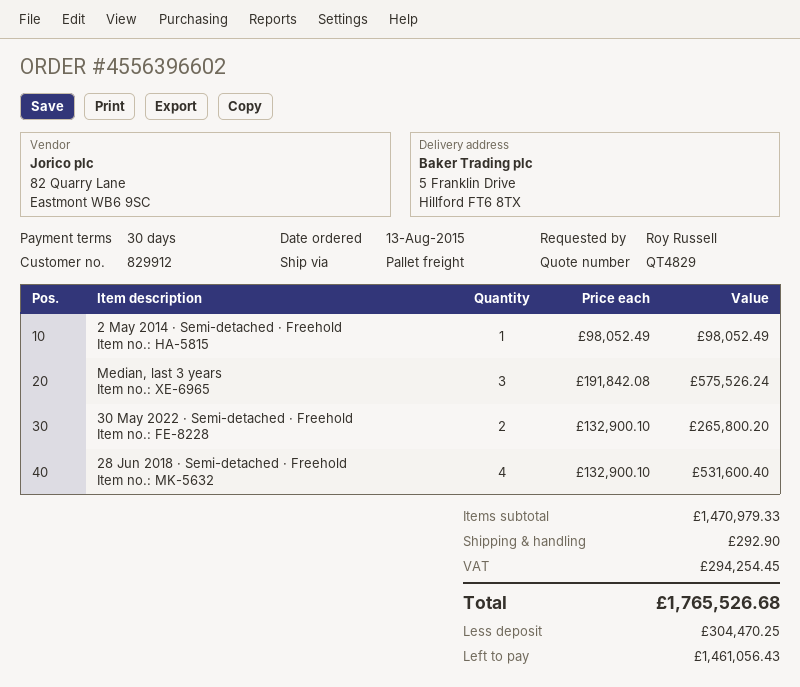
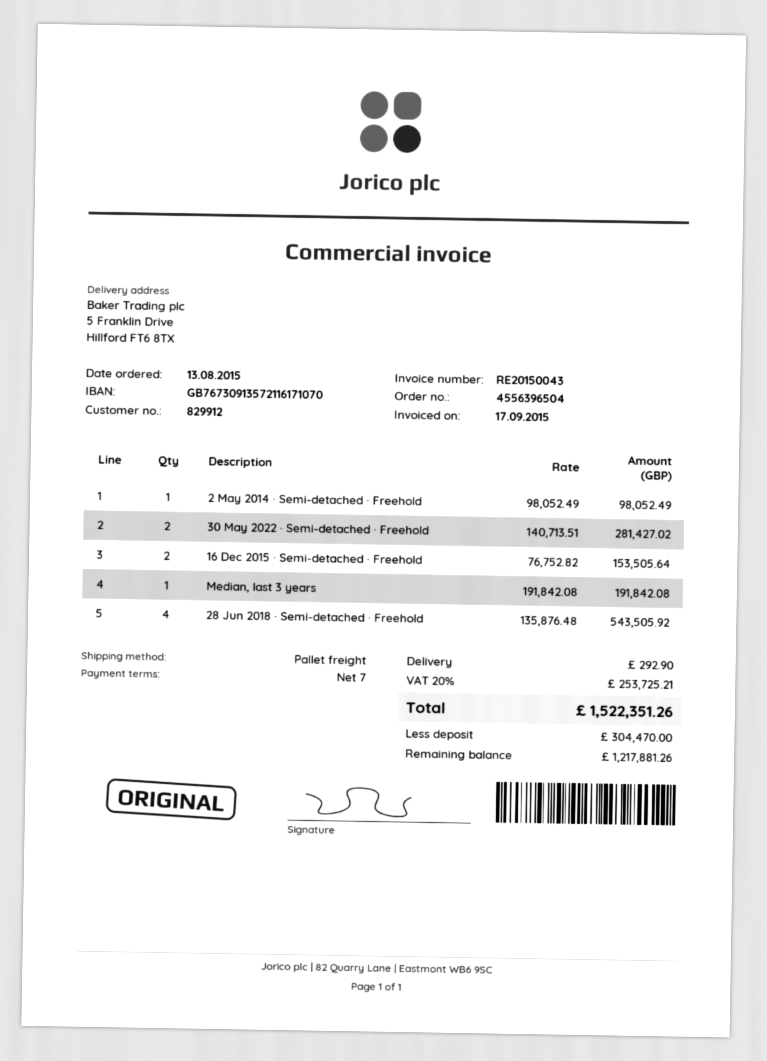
order number: 4556396602 -> 4556396504
payment terms: 30 days -> 7 days
Median, last 3 years: 3 x 191842.08 = 575526.24 -> 1 x 191842.08 = 191842.08
30 May 2022 · Semi-detached · Freehold: 2 x 132900.10 = 265800.20 -> 2 x 140713.51 = 281427.02
28 Jun 2018 · Semi-detached · Freehold: 4 x 132900.10 = 531600.40 -> 4 x 135876.48 = 543505.92
16 Dec 2015 · Semi-detached · Freehold: none -> 2 x 76752.82 = 153505.64
tax: 294254.45 -> 253725.21
total: 1765526.68 -> 1522351.26
deposit: 304470.25 -> 304470.00
balance: 1461056.43 -> 1217881.26

